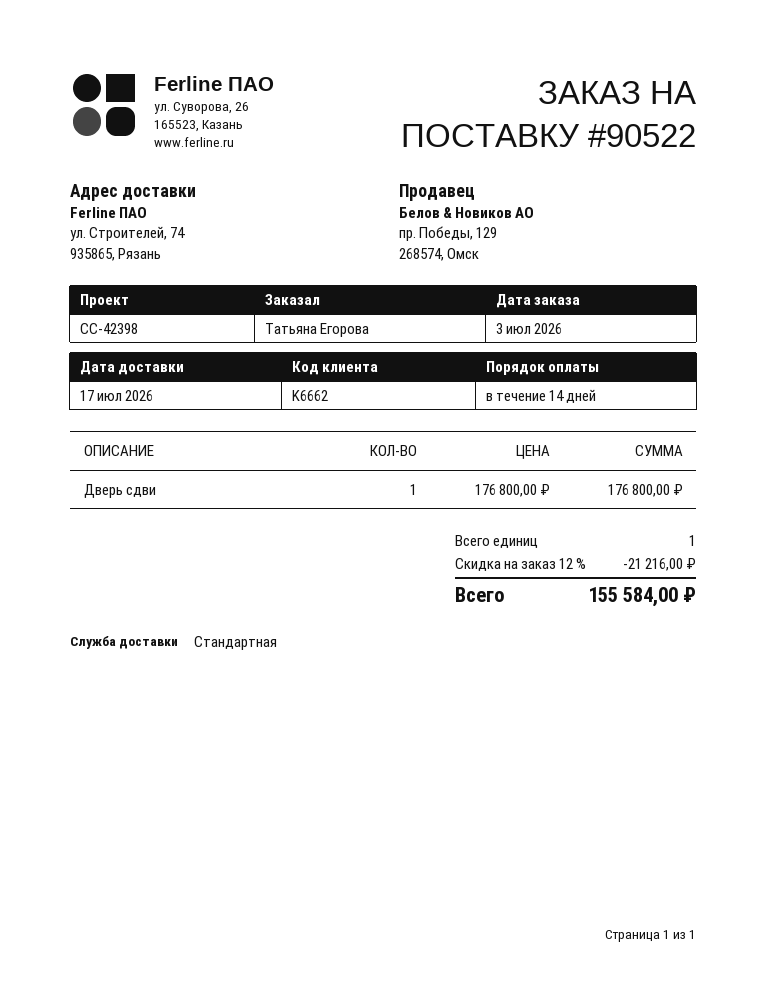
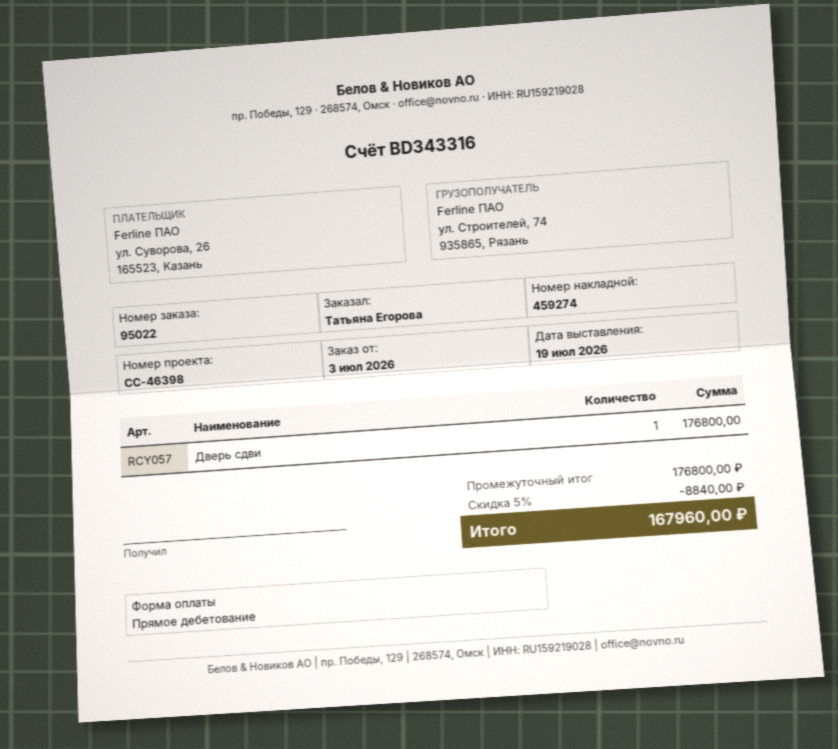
order number: 90522 -> 95022
reference: CC-42398 -> CC-46398
discount: 12% = 21216.00 -> 5% = 8840.00
total: 155584.00 -> 167960.00

